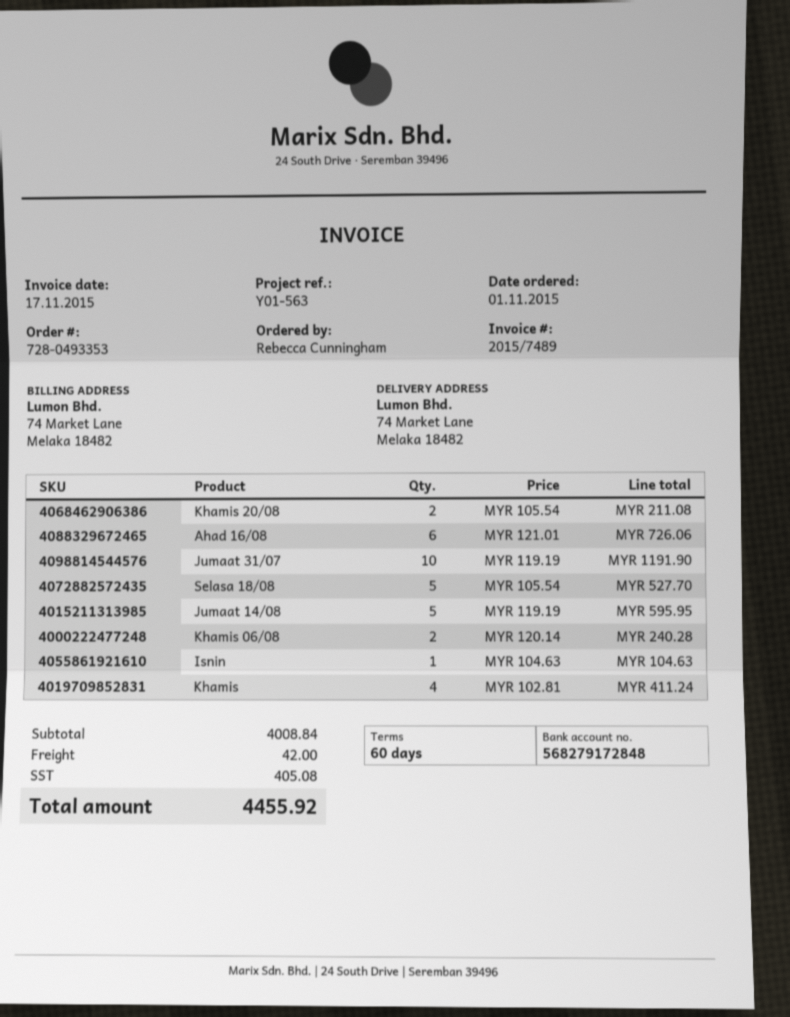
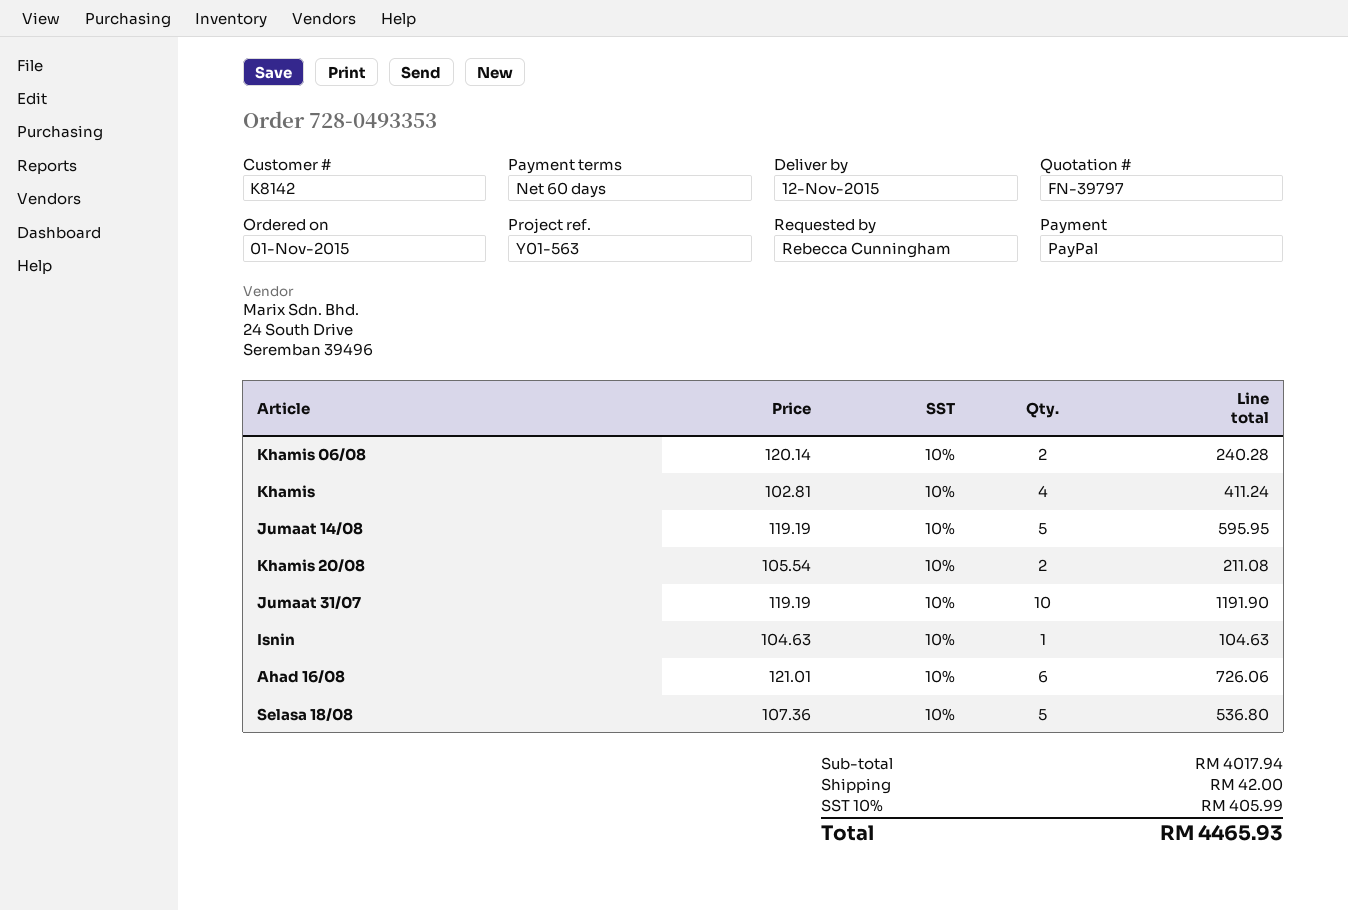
Selasa 18/08: 5 x 105.54 = 527.70 -> 5 x 107.36 = 536.80
subtotal: 4008.84 -> 4017.94
tax: 405.08 -> 405.99
total: 4455.92 -> 4465.93

